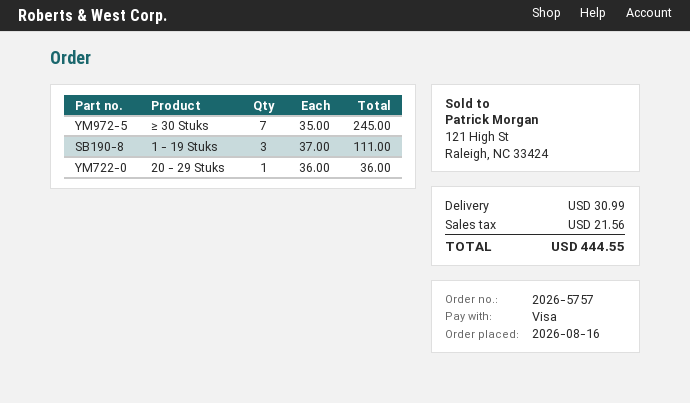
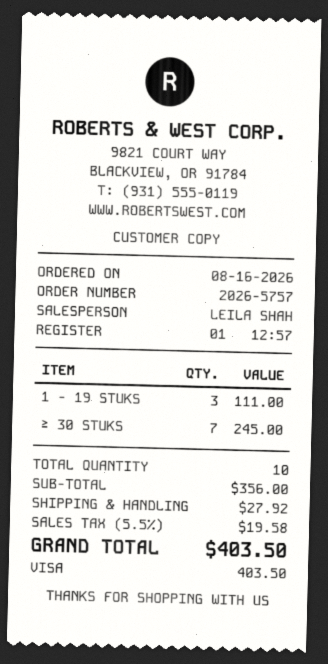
20 - 29 Stuks: 1 for 36.00 -> none
shipping: 30.99 -> 27.92
tax: 21.56 -> 19.58
total: 444.55 -> 403.50

